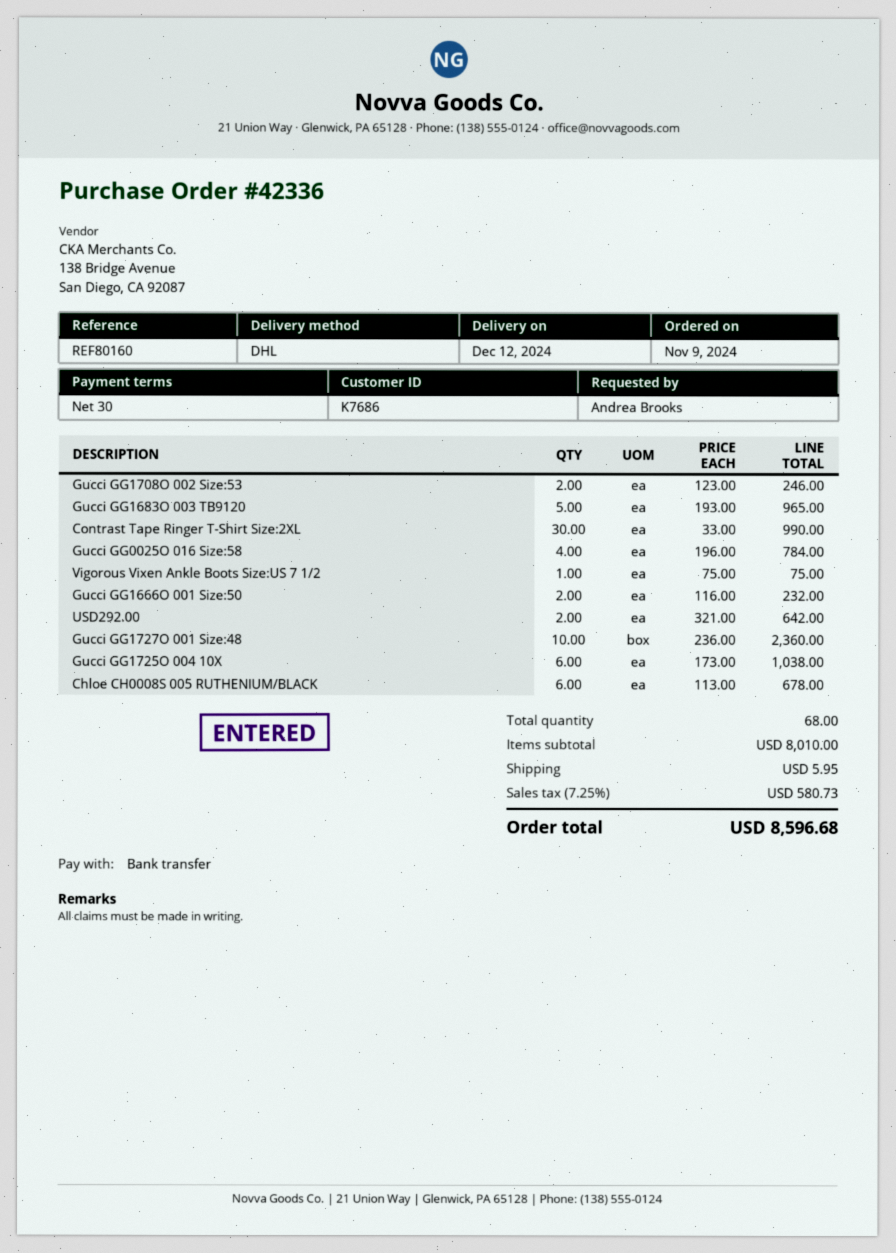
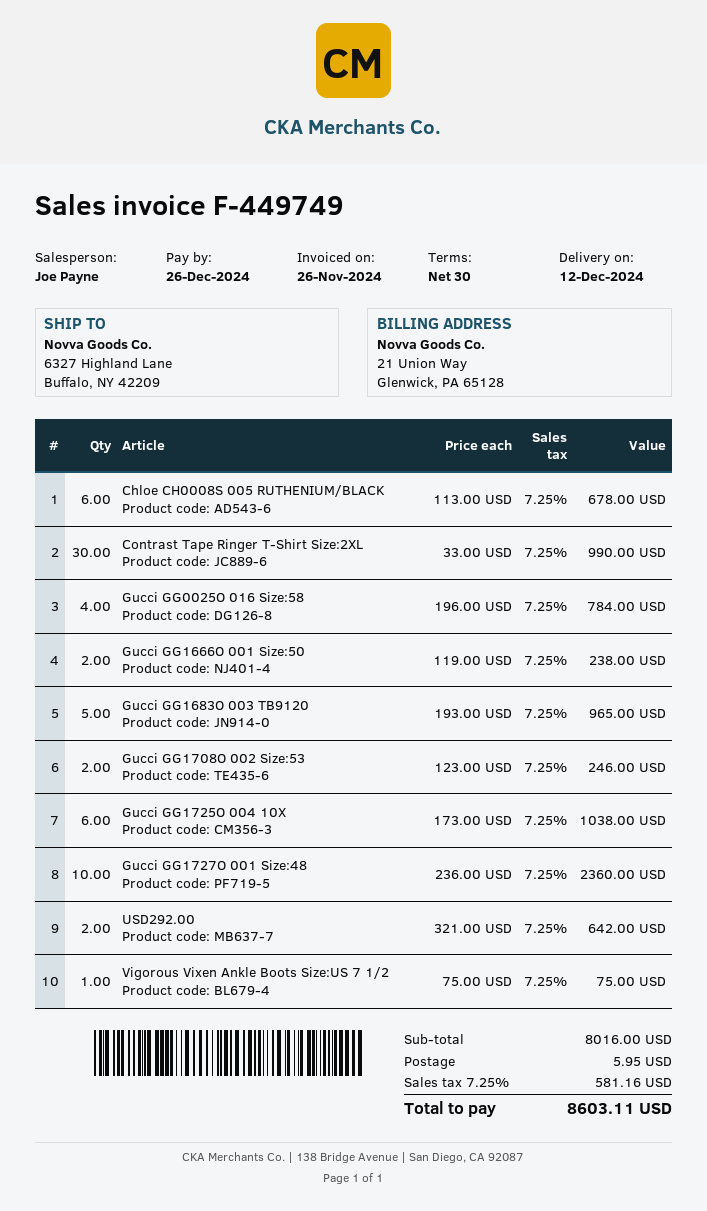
Gucci GG1666O 001 Size:50: 2 x 116.00 = 232.00 -> 2 x 119.00 = 238.00
subtotal: 8010.00 -> 8016.00
tax: 7.25% = 580.73 -> 7.25% = 581.16
total: 8596.68 -> 8603.11

